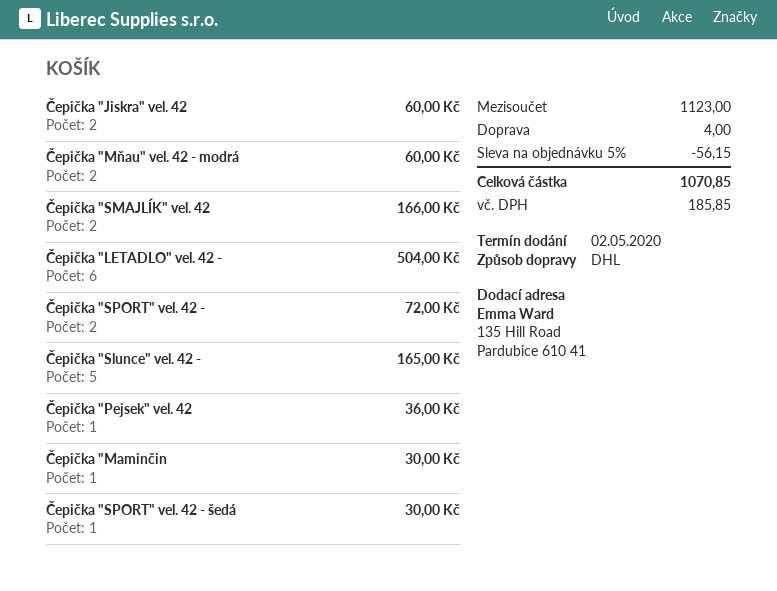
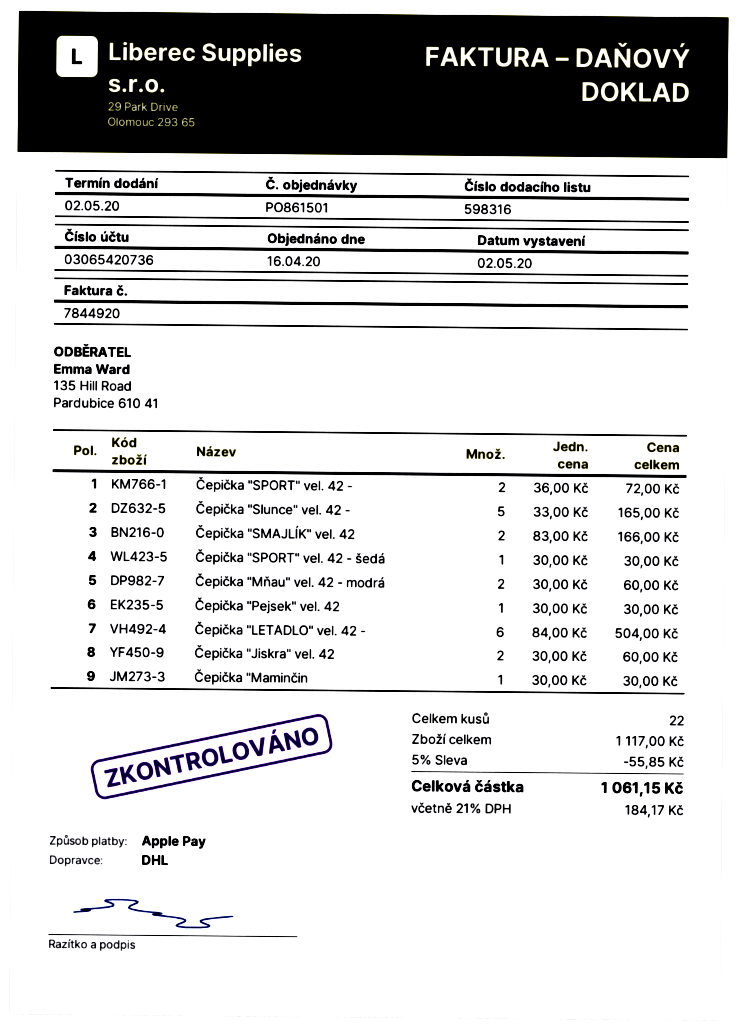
Čepička "Pejsek" vel. 42: 1 for 36.00 -> 1 for 30.00
subtotal: 1123.00 -> 1117.00
discount: 5% = 56.15 -> 5% = 55.85
shipping: 4.00 -> none
tax: 185.85 -> 184.17
total: 1070.85 -> 1061.15

